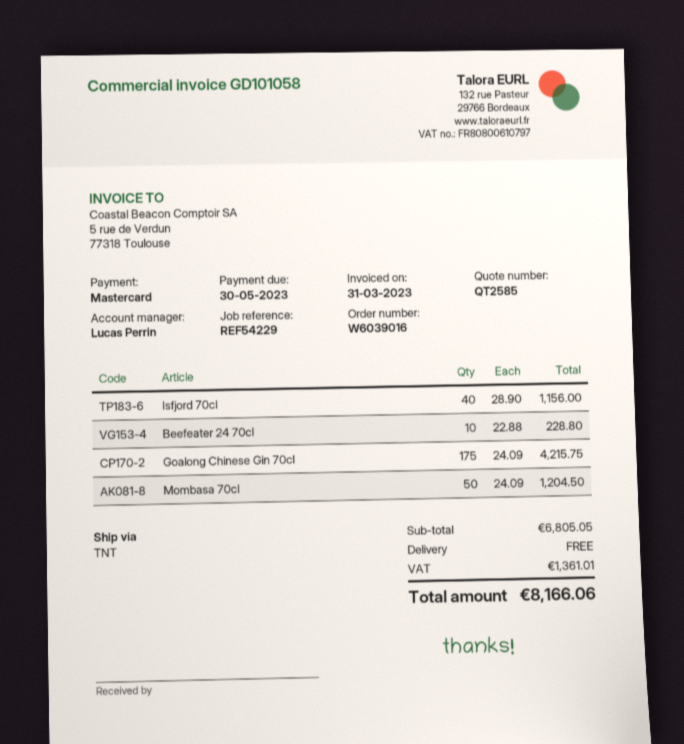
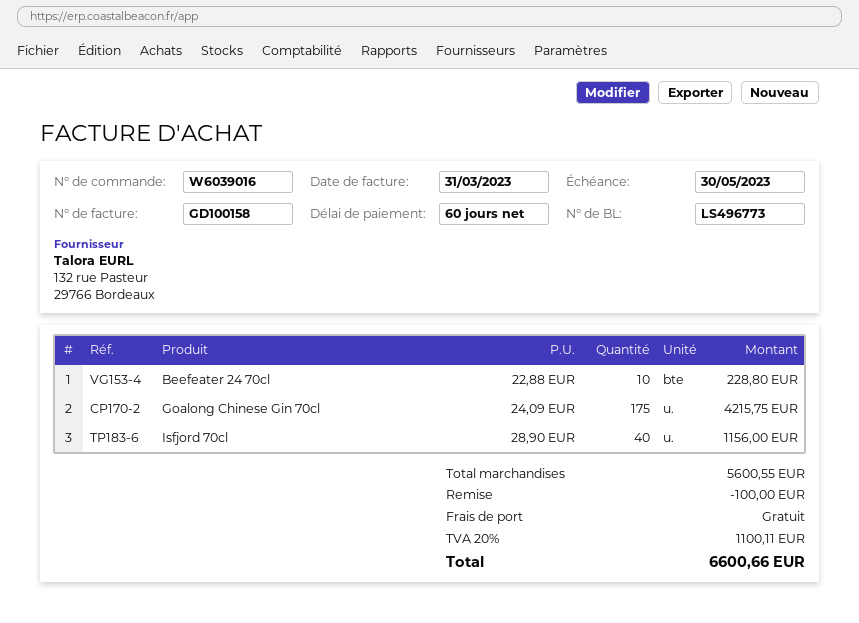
invoice number: GD101058 -> GD100158
Mombasa 70cl: 50 x 24.09 = 1204.50 -> none
subtotal: 6805.05 -> 5600.55
discount: none -> 100.00
tax: 1361.01 -> 1100.11
total: 8166.06 -> 6600.66

